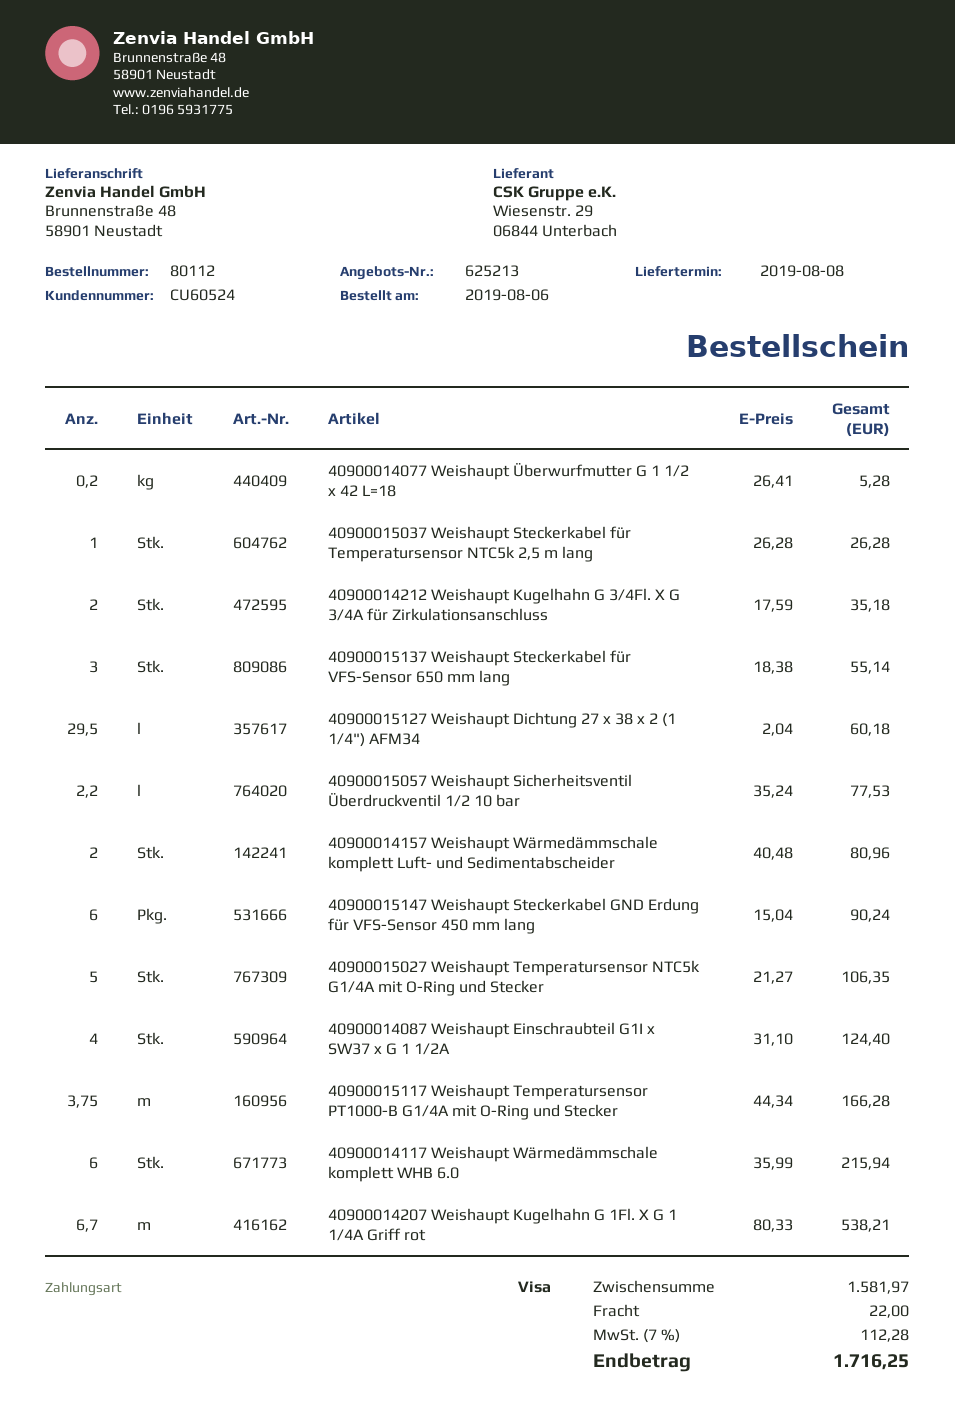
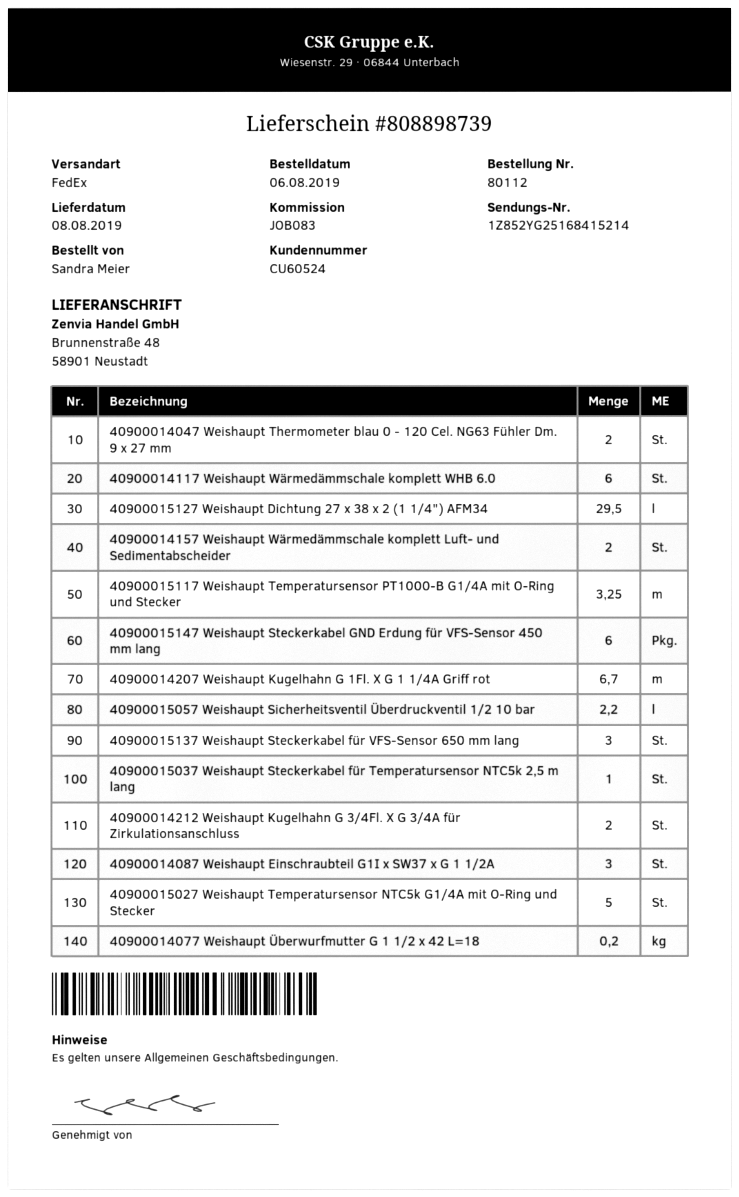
40900014087 Weishaupt Einschraubteil G1I x SW37 x G 1 1/2A: 4 -> 3
40900015117 Weishaupt Temperatursensor PT1000-B G1/4A mit O-Ring und Stecker: 3.75 -> 3.25
40900014047 Weishaupt Thermometer blau 0 - 120 Cel. NG63 Fühler Dm. 9 x 27 mm: none -> 2

